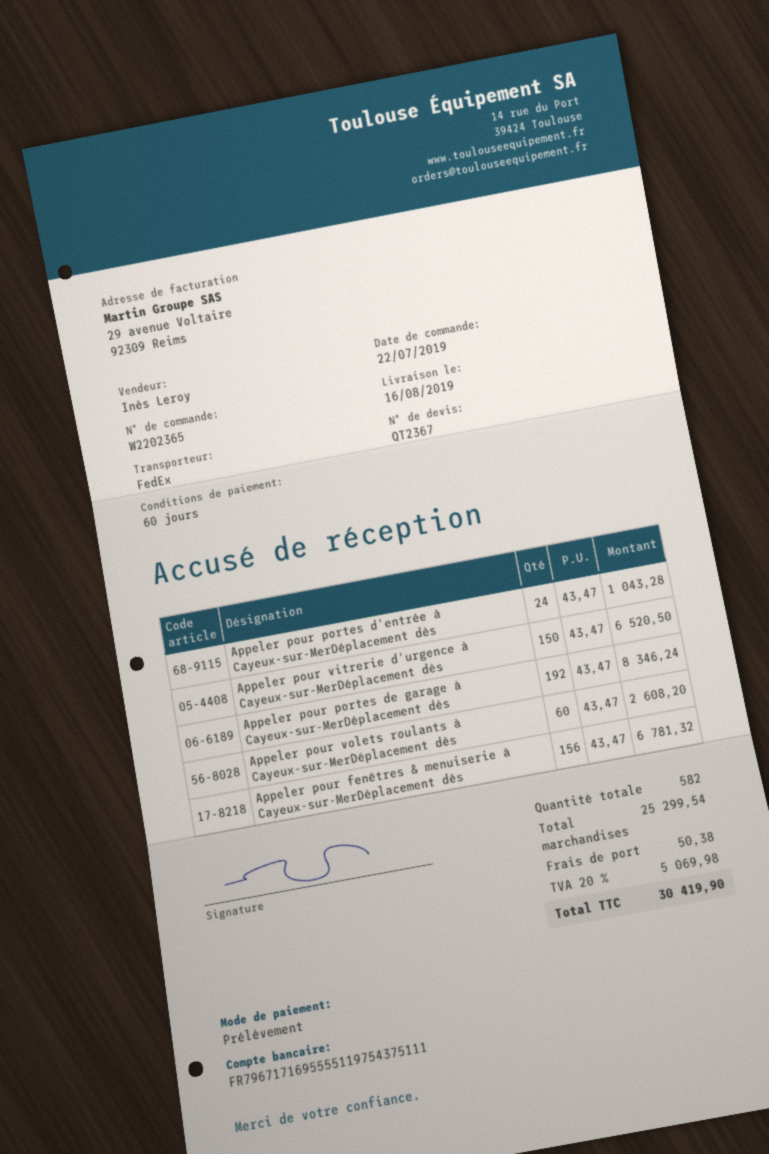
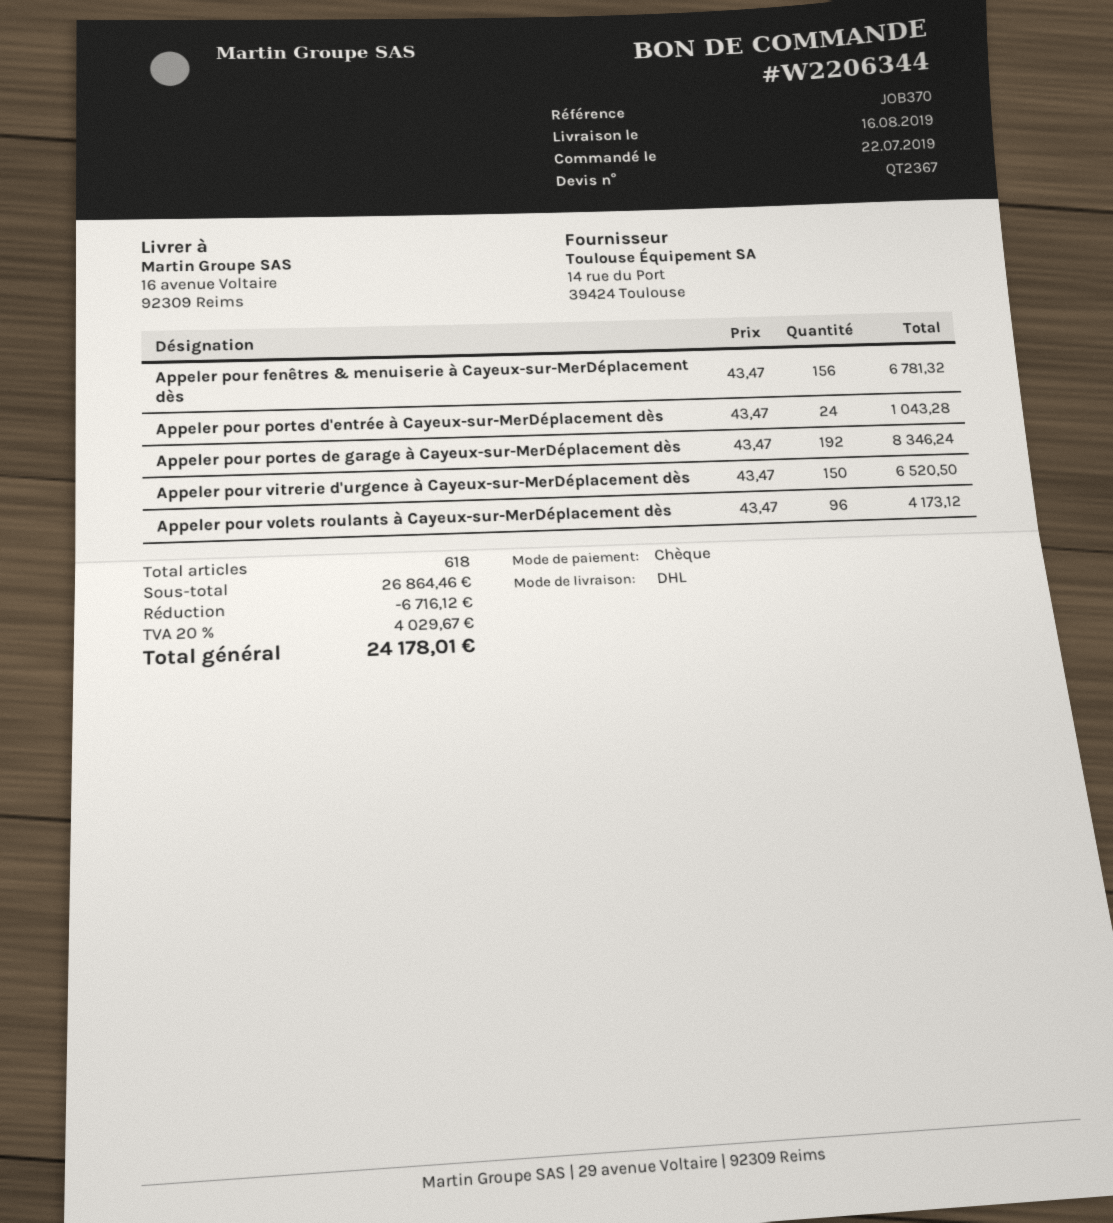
order number: W2202365 -> W2206344
payment method: direct debit -> cheque
shipping method: FedEx -> DHL
Appeler pour volets roulants à Cayeux-sur-MerDéplacement dès: 60 x 43.47 = 2608.20 -> 96 x 43.47 = 4173.12
total quantity: 582 -> 618
subtotal: 25299.54 -> 26864.46
discount: none -> 6716.12
shipping: 50.38 -> none
tax: 20% = 5069.98 -> 20% = 4029.67
total: 30419.90 -> 24178.01

